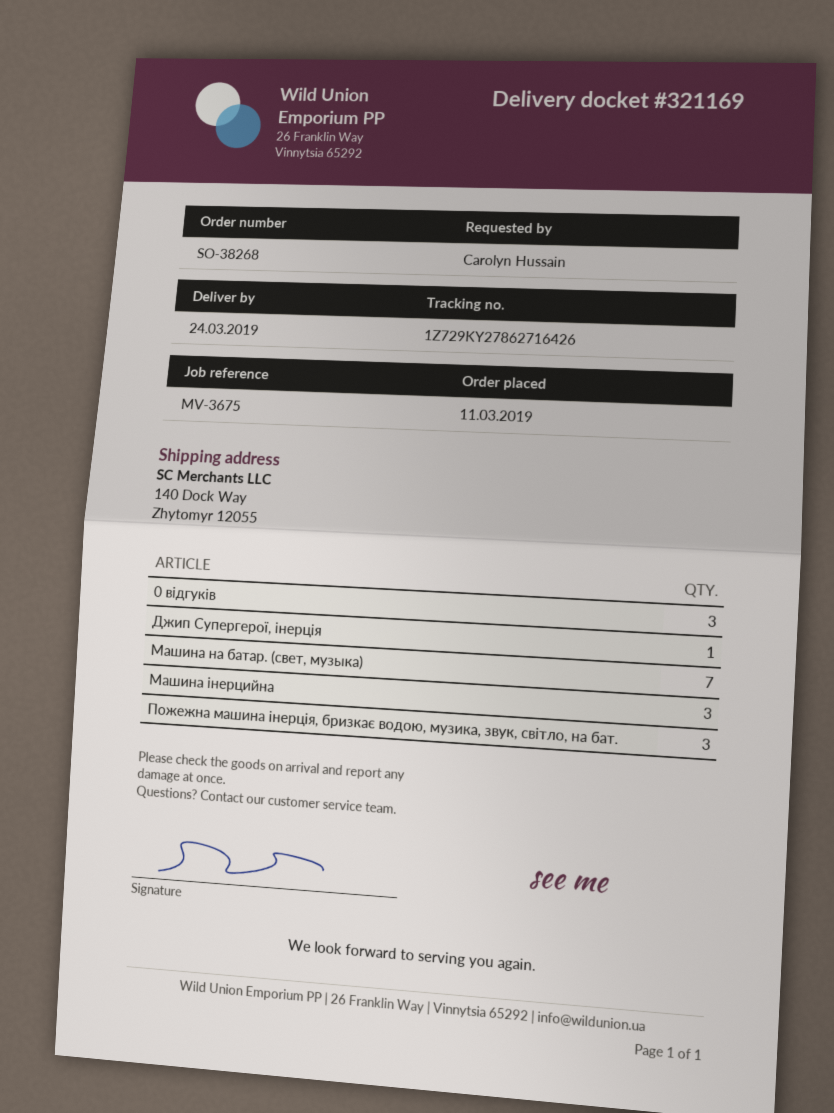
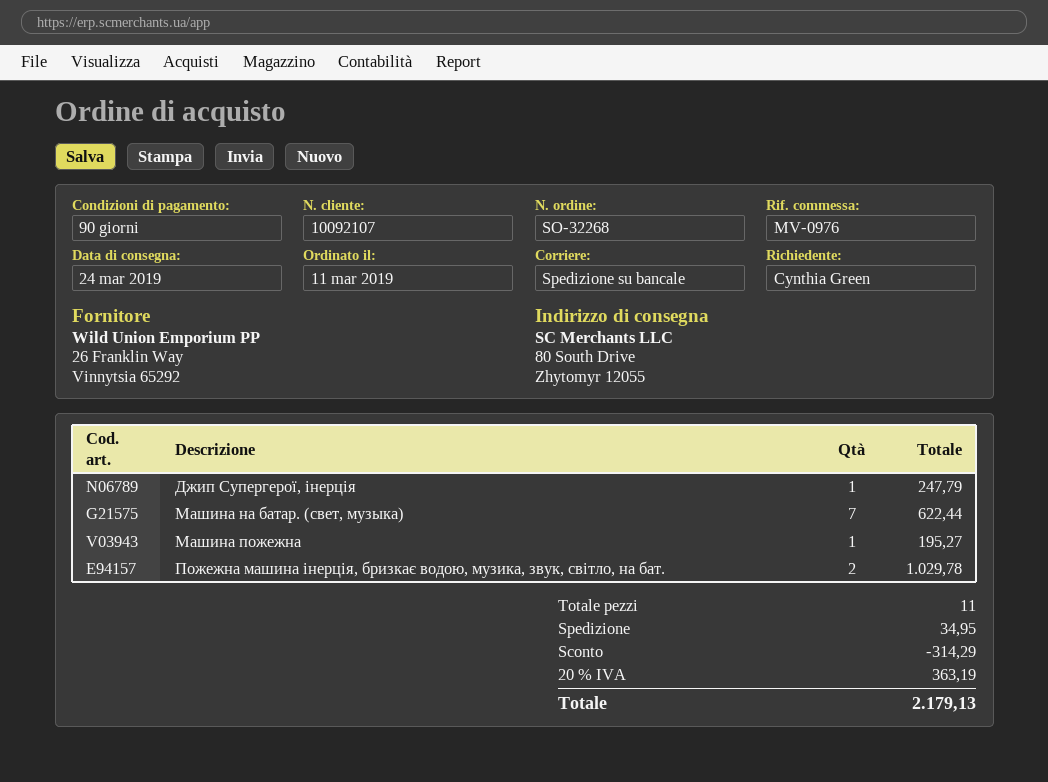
order number: SO-38268 -> SO-32268
reference: MV-3675 -> MV-0976
ordered by: Carolyn Hussain -> Cynthia Green
ship to: 140 Dock Way, Zhytomyr 12055 -> 80 South Drive, Zhytomyr 12055
0 відгуків: 3 -> none
Машина інерцийна: 3 -> none
Пожежна машина інерція, бризкає водою, музика, звук, світло, на бат.: 3 -> 2
Машина пожежна: none -> 1

